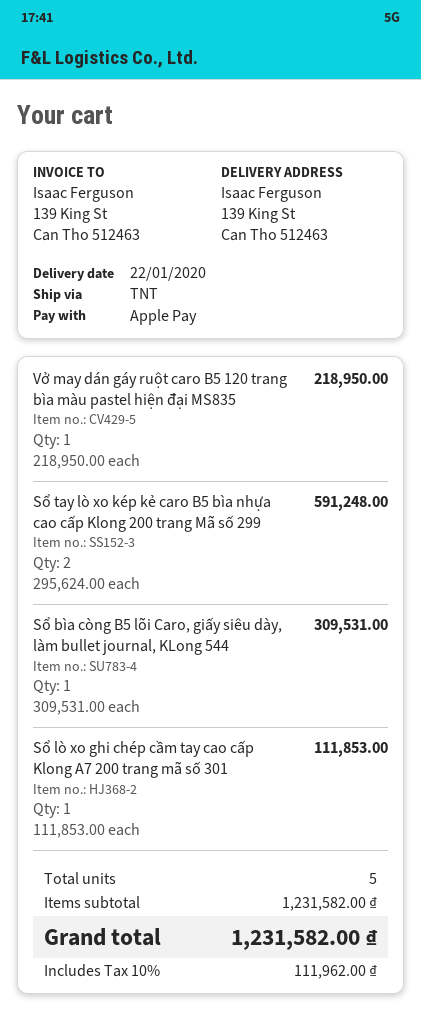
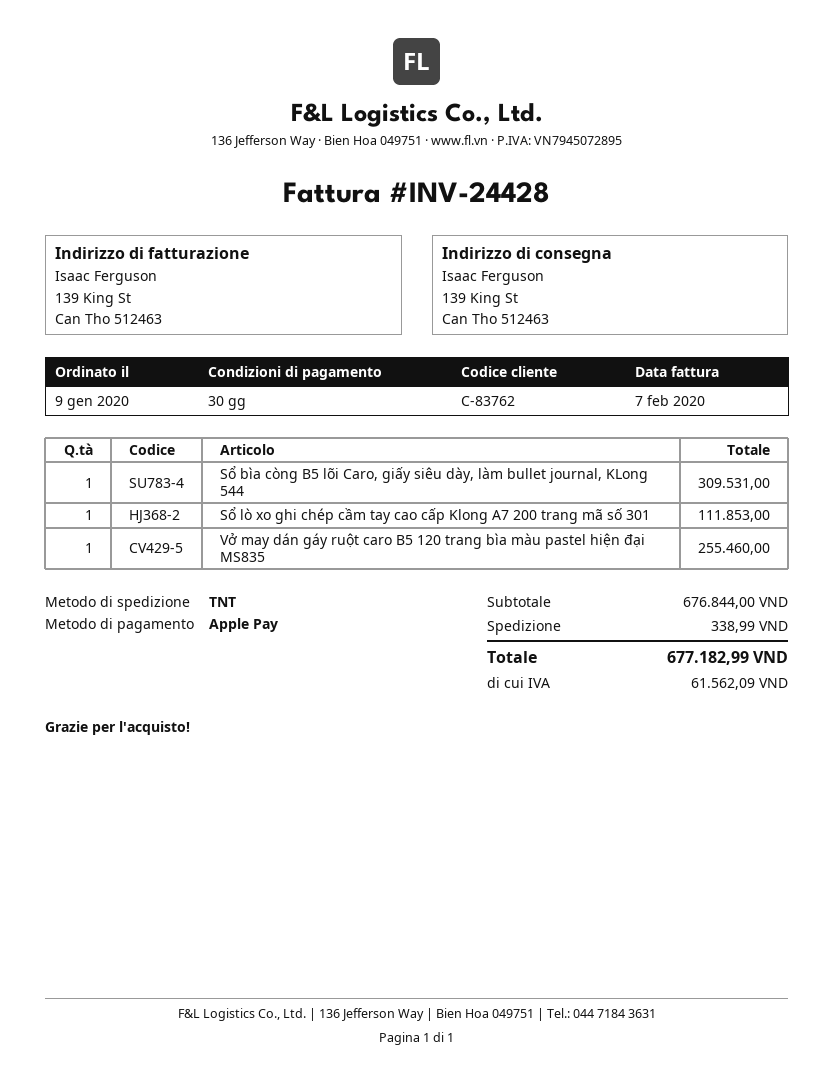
Vở may dán gáy ruột caro B5 120 trang bìa màu pastel hiện đại MS835: 1 for 218950.00 -> 1 for 255460.00
Sổ tay lò xo kép kẻ caro B5 bìa nhựa cao cấp Klong 200 trang Mã số 299: 2 for 591248.00 -> none
subtotal: 1231582.00 -> 676844.00
shipping: none -> 338.99
tax: 111962.00 -> 61562.09
total: 1231582.00 -> 677182.99

